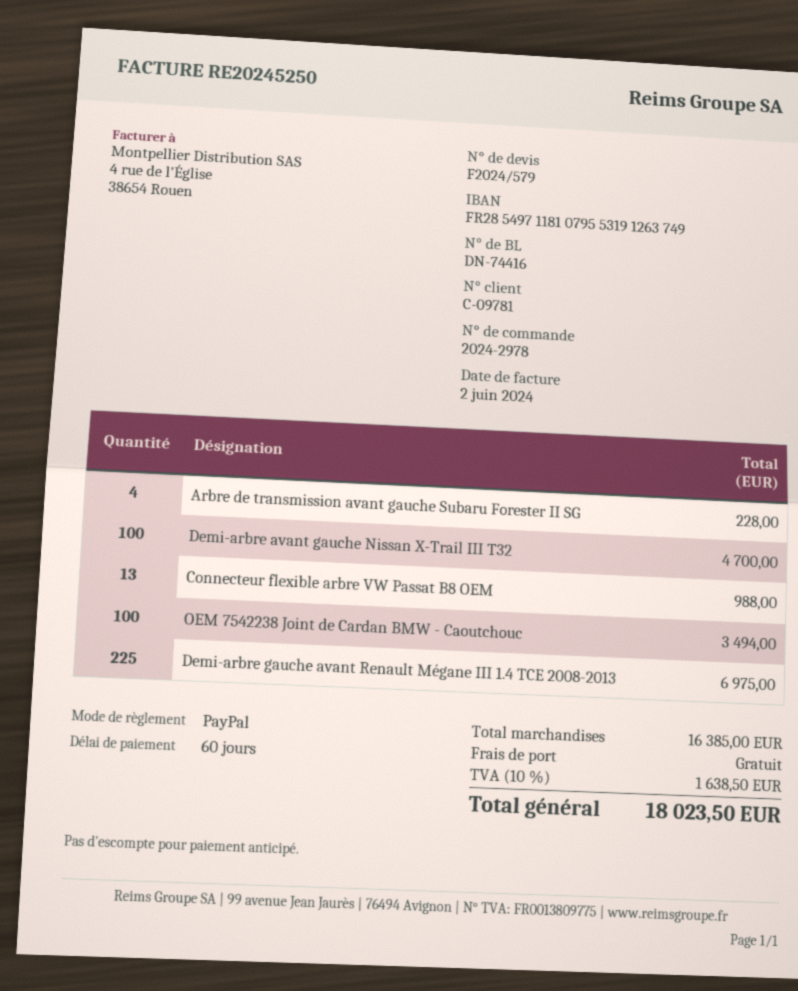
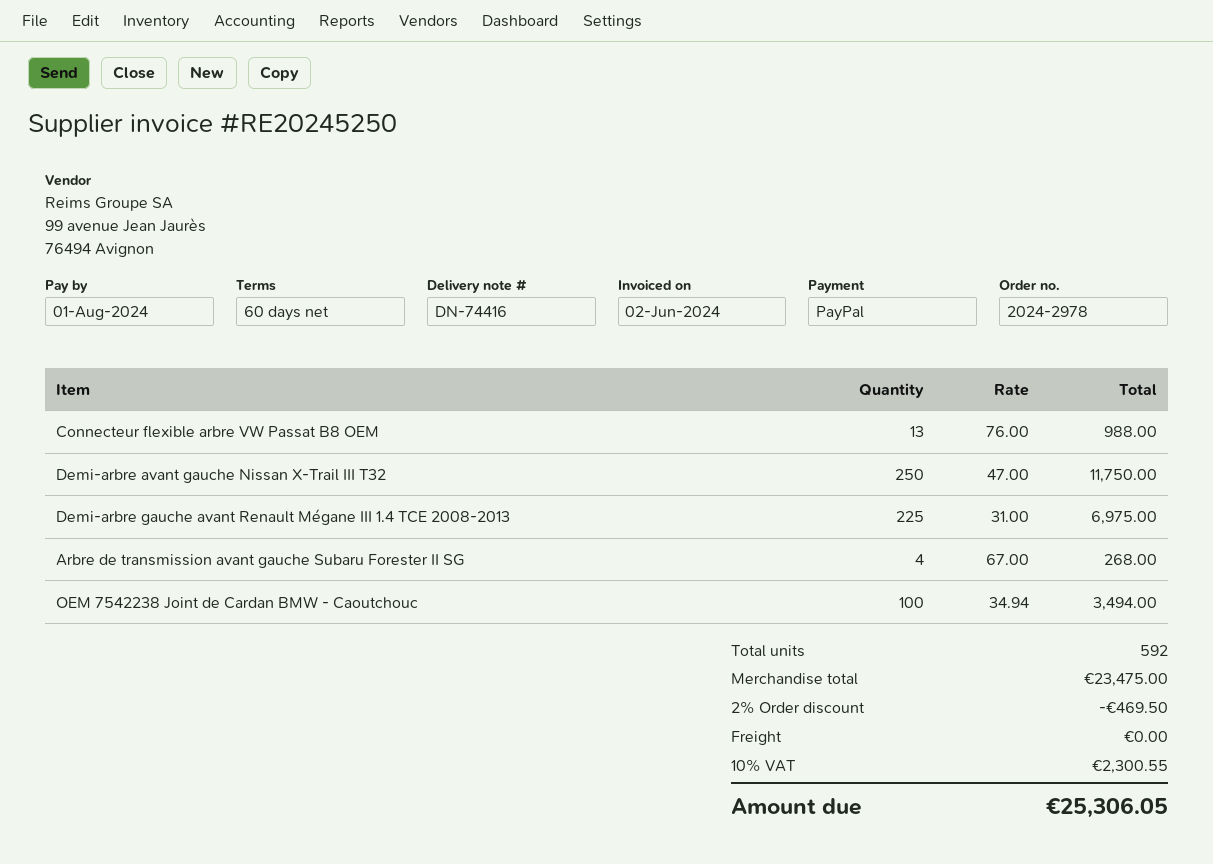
Arbre de transmission avant gauche Subaru Forester II SG: 4 for 228.00 -> 4 for 268.00
Demi-arbre avant gauche Nissan X-Trail III T32: 100 for 4700.00 -> 250 for 11750.00
subtotal: 16385.00 -> 23475.00
discount: none -> 2% = 469.50
tax: 10% = 1638.50 -> 10% = 2300.55
total: 18023.50 -> 25306.05

